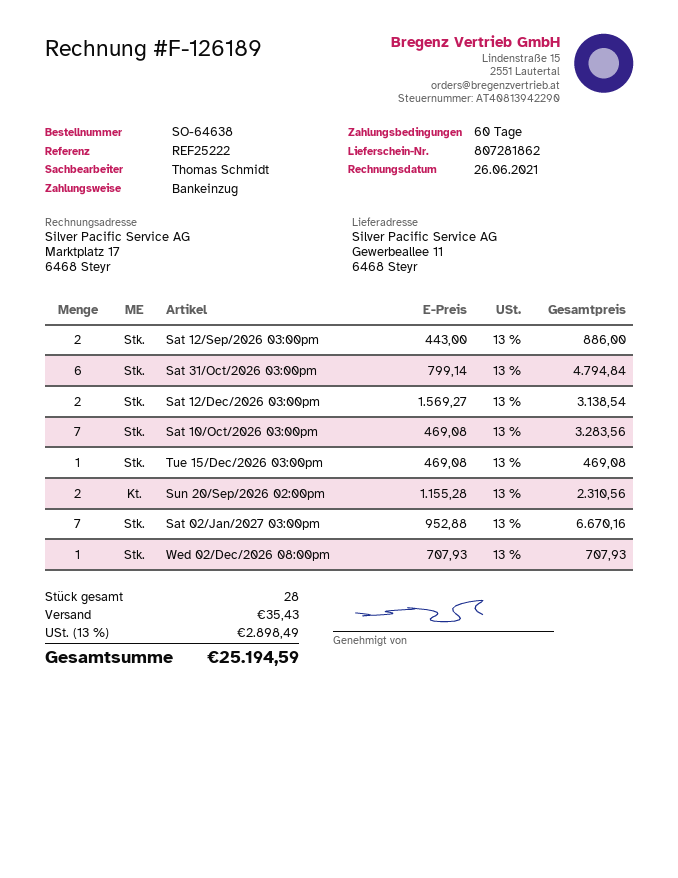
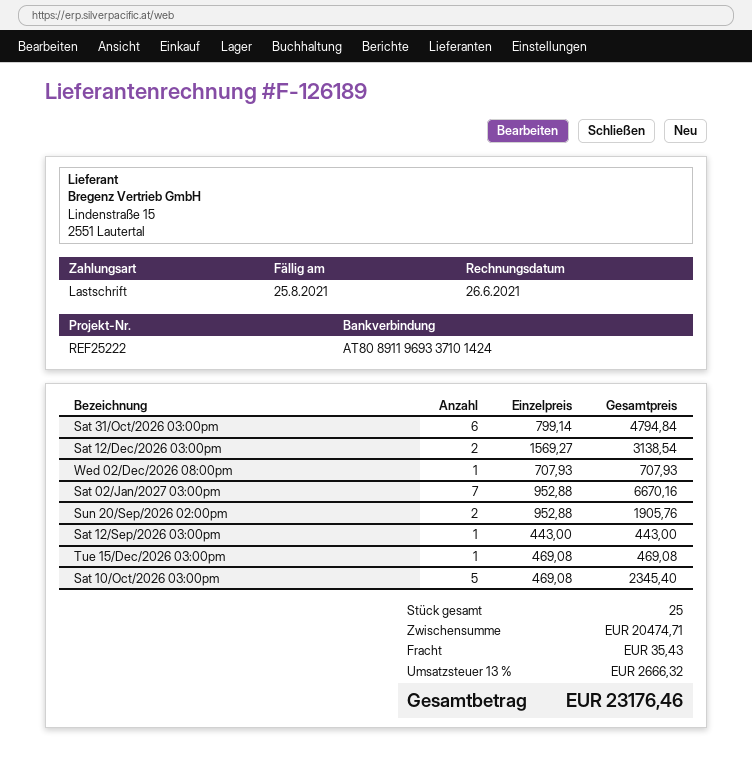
Sat 12/Sep/2026 03:00pm: 2 x 443.00 = 886.00 -> 1 x 443.00 = 443.00
Sat 10/Oct/2026 03:00pm: 7 x 469.08 = 3283.56 -> 5 x 469.08 = 2345.40
Sun 20/Sep/2026 02:00pm: 2 x 1155.28 = 2310.56 -> 2 x 952.88 = 1905.76
total quantity: 28 -> 25
tax: 13% = 2898.49 -> 13% = 2666.32
total: 25194.59 -> 23176.46

